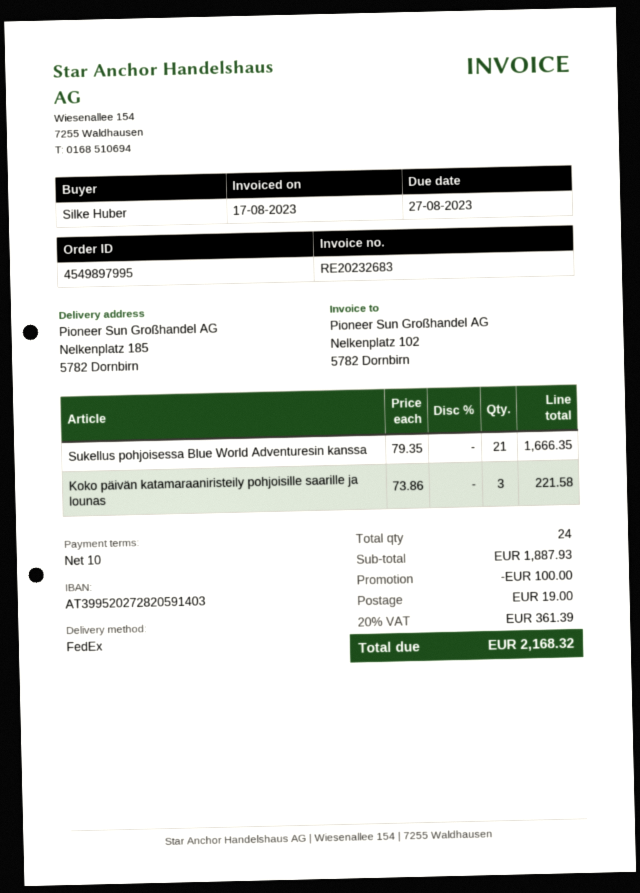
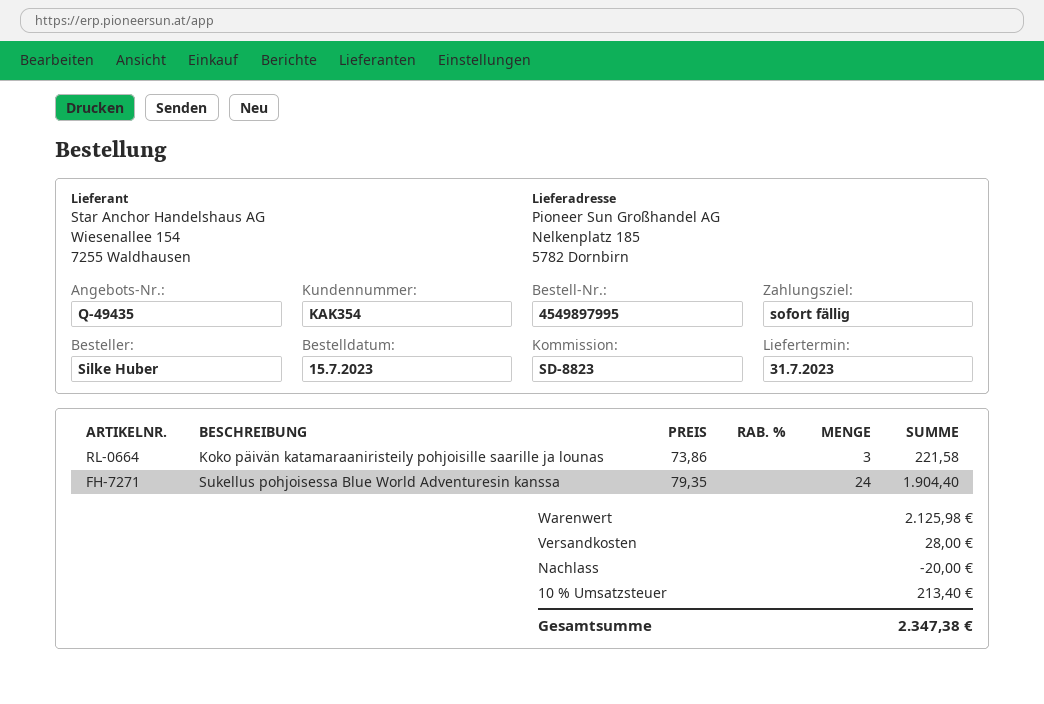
payment terms: 10 days -> on receipt
Sukellus pohjoisessa Blue World Adventuresin kanssa: 21 x 79.35 = 1666.35 -> 24 x 79.35 = 1904.40
subtotal: 1887.93 -> 2125.98
discount: 100.00 -> 20.00
shipping: 19.00 -> 28.00
tax: 20% = 361.39 -> 10% = 213.40
total: 2168.32 -> 2347.38

